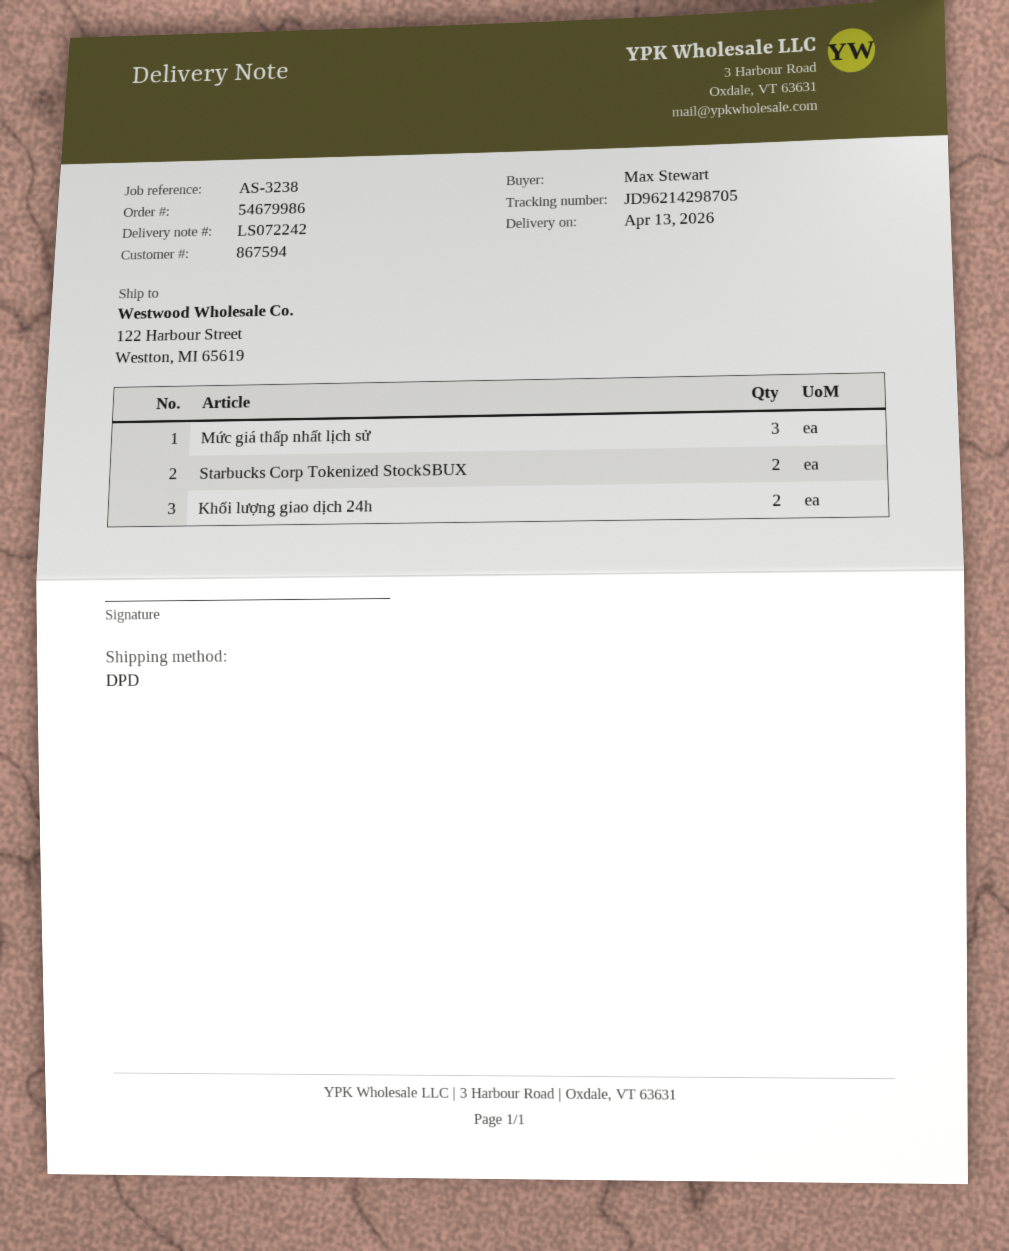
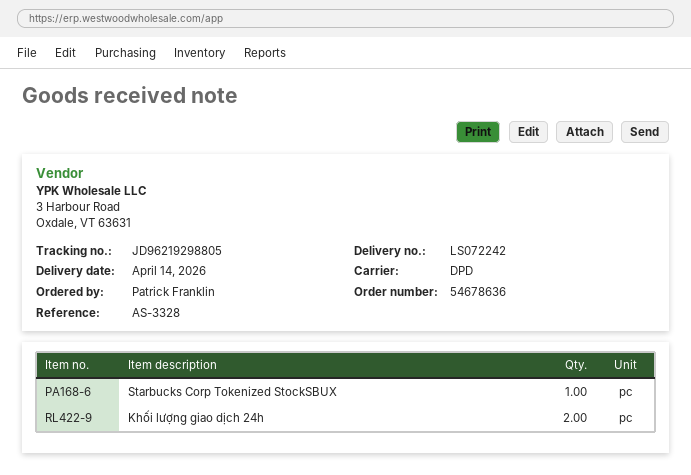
order number: 54679986 -> 54678636
delivery date: 2026-04-13 -> 2026-04-14
reference: AS-3238 -> AS-3328
ordered by: Max Stewart -> Patrick Franklin
tracking number: JD96214298705 -> JD96219298805
Mức giá thấp nhất lịch sử: 3 -> none
Starbucks Corp Tokenized StockSBUX: 2 -> 1

